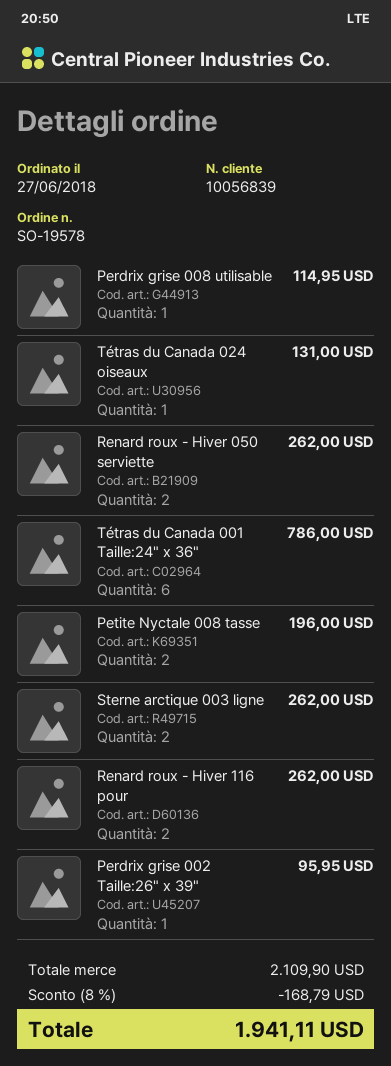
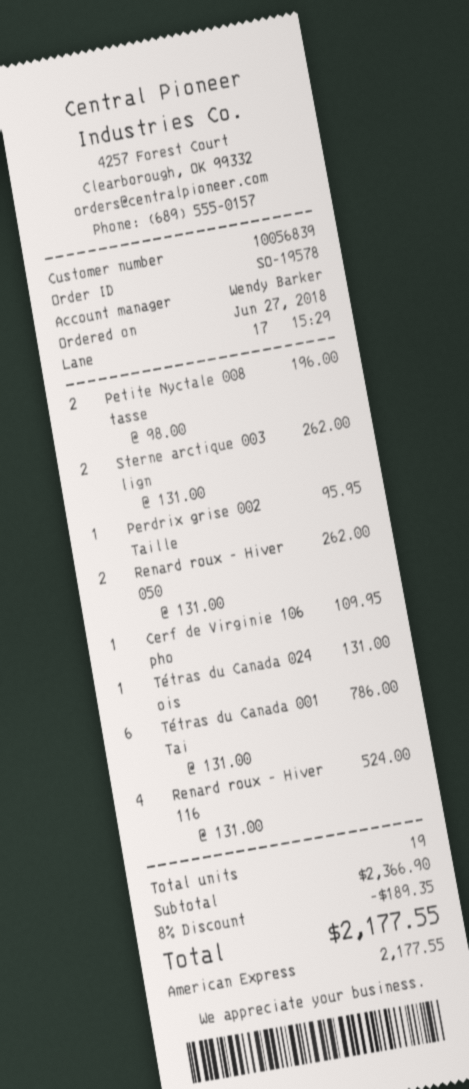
Perdrix grise 008 utilisable: 1 for 114.95 -> none
Renard roux - Hiver 116 pour: 2 for 262.00 -> 4 for 524.00
Cerf de Virginie 106 pho: none -> 1 for 109.95
subtotal: 2109.90 -> 2366.90
discount: 8% = 168.79 -> 8% = 189.35
total: 1941.11 -> 2177.55

